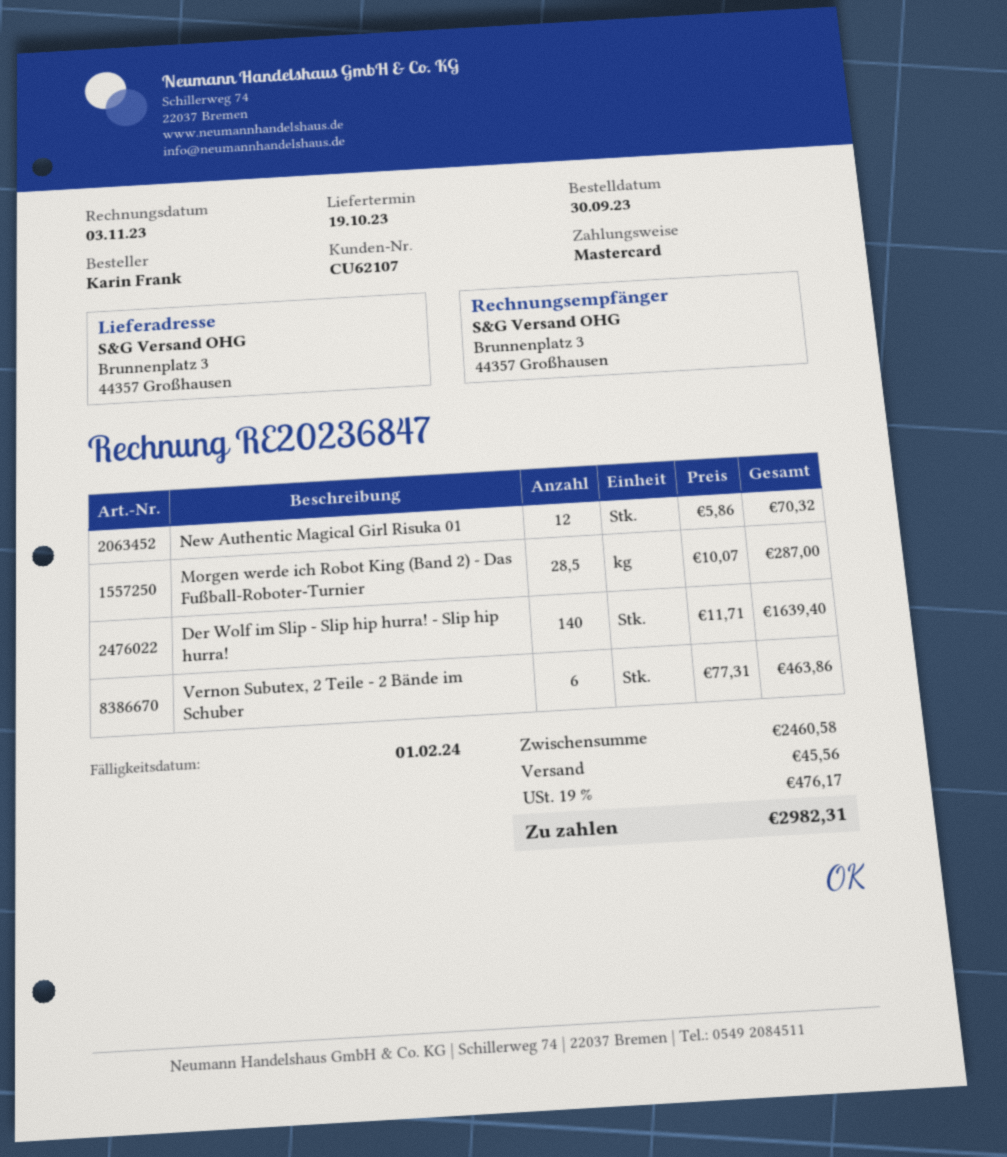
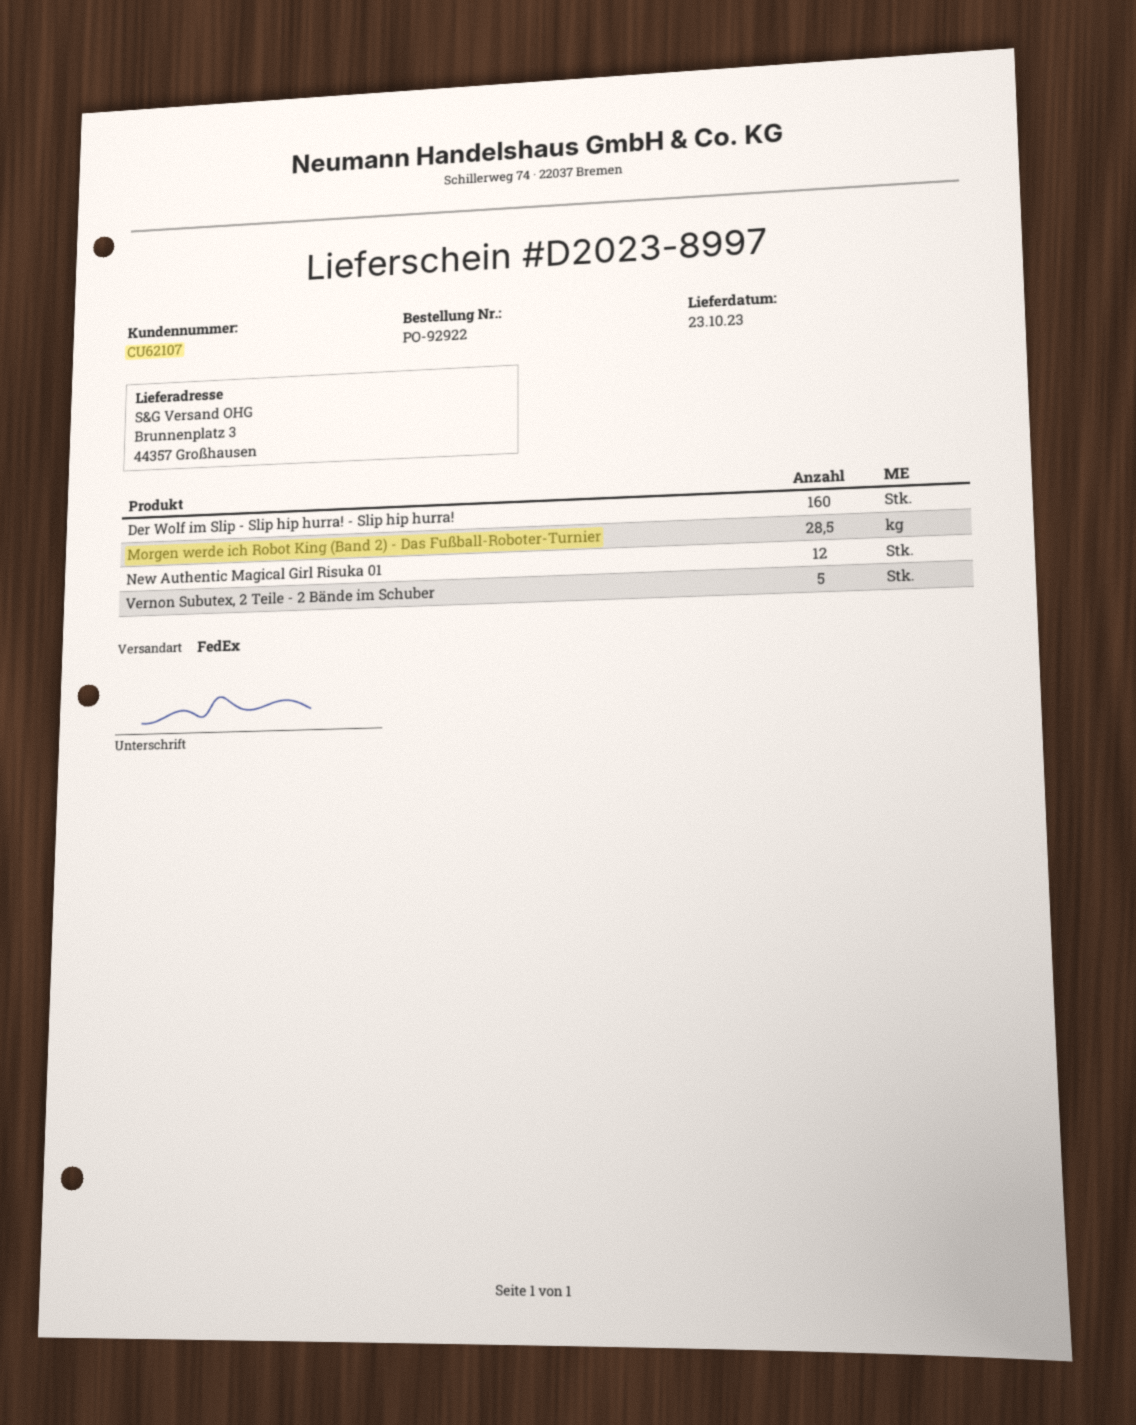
delivery date: 2023-10-19 -> 2023-10-23
Der Wolf im Slip - Slip hip hurra! - Slip hip hurra!: 140 -> 160
Vernon Subutex, 2 Teile - 2 Bände im Schuber: 6 -> 5

